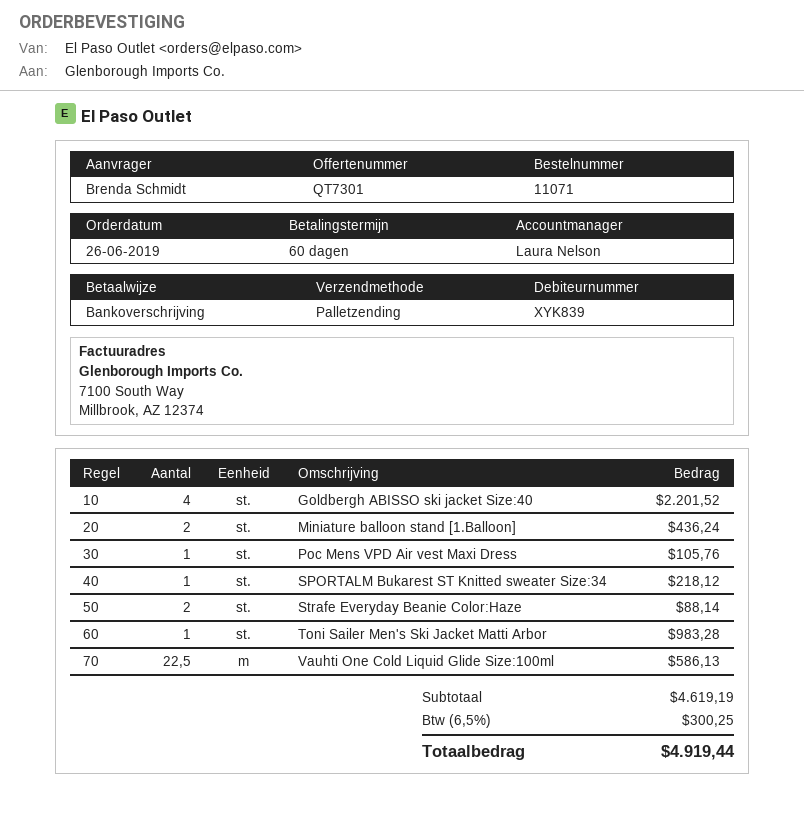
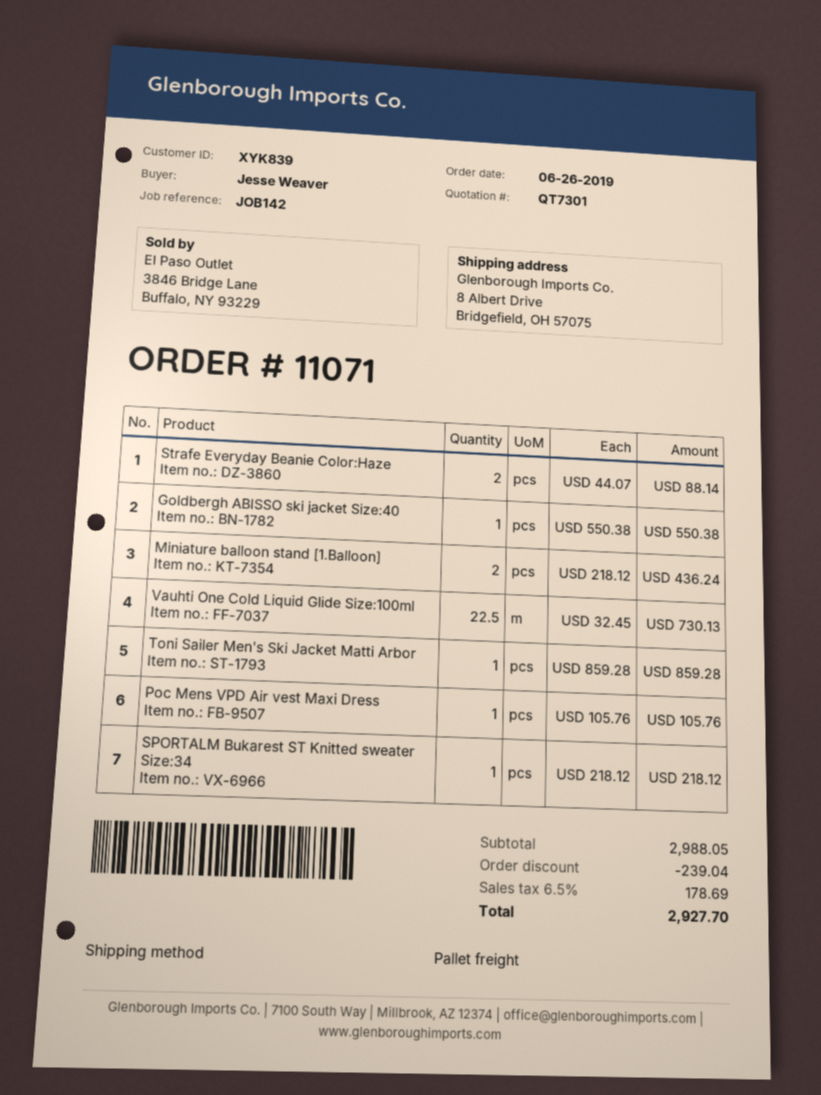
ordered by: Brenda Schmidt -> Jesse Weaver
Goldbergh ABISSO ski jacket Size:40: 4 for 2201.52 -> 1 for 550.38
Toni Sailer Men's Ski Jacket Matti Arbor: 1 for 983.28 -> 1 for 859.28
Vauhti One Cold Liquid Glide Size:100ml: 22.5 for 586.13 -> 22.5 for 730.13
subtotal: 4619.19 -> 2988.05
discount: none -> 239.04
tax: 6.5% = 300.25 -> 6.5% = 178.69
total: 4919.44 -> 2927.70

